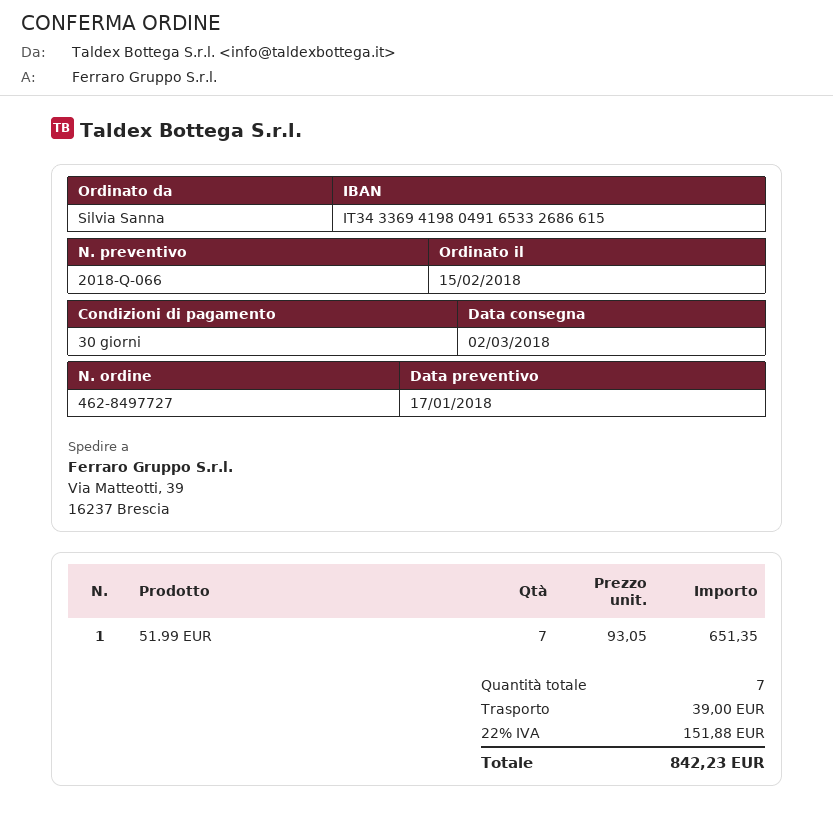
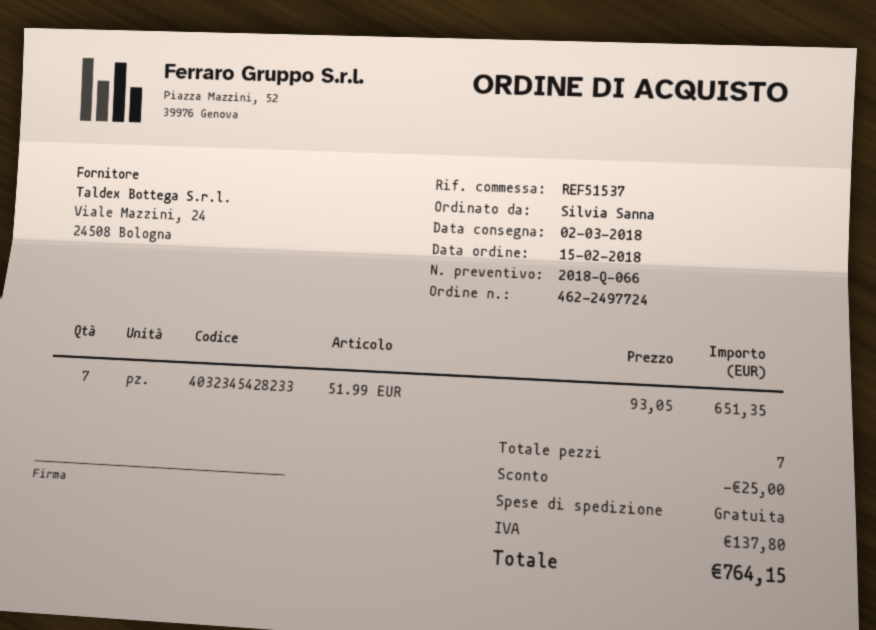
order number: 462-8497727 -> 462-2497724
discount: none -> 25.00
shipping: 39.00 -> 0.00
tax: 151.88 -> 137.80
total: 842.23 -> 764.15

